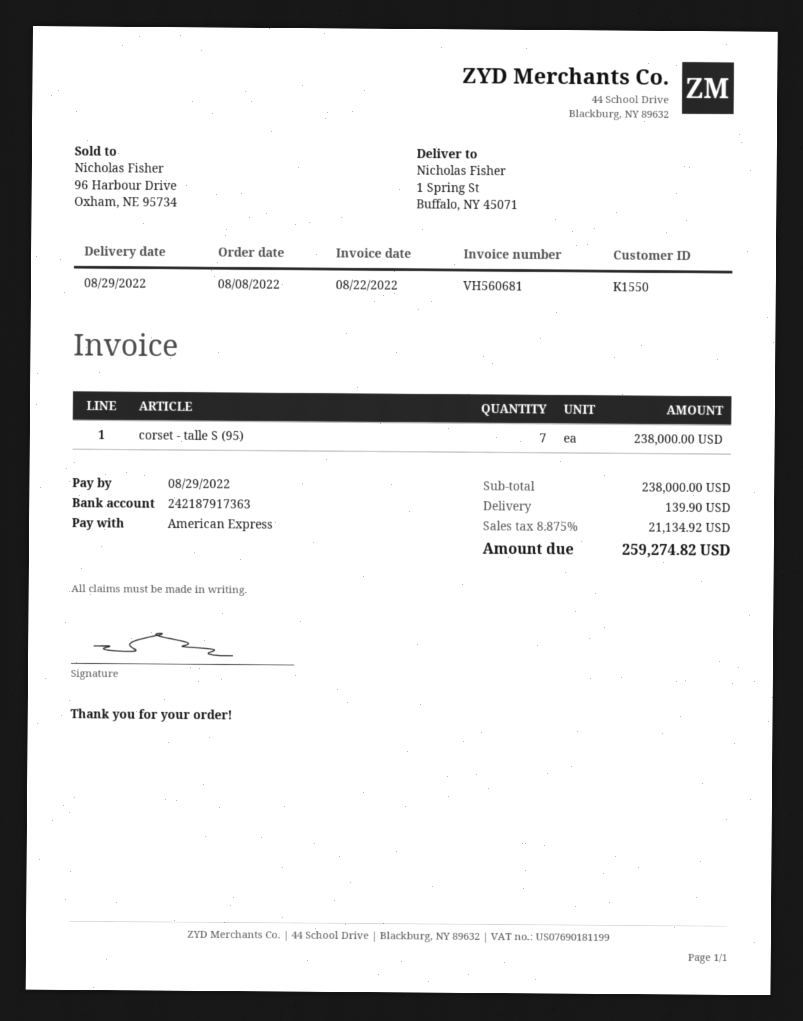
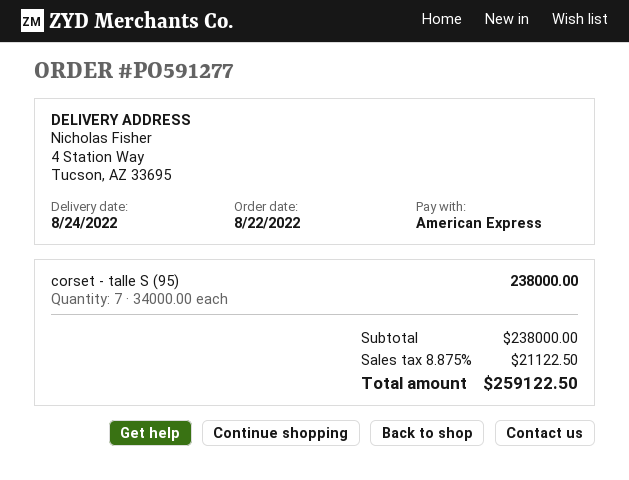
order date: 2022-08-08 -> 2022-08-22
delivery date: 2022-08-29 -> 2022-08-24
ship to: 1 Spring St, Buffalo, NY 45071 -> 4 Station Way, Tucson, AZ 33695
shipping: 139.90 -> none
tax: 8.875% = 21134.92 -> 8.875% = 21122.50
total: 259274.82 -> 259122.50

